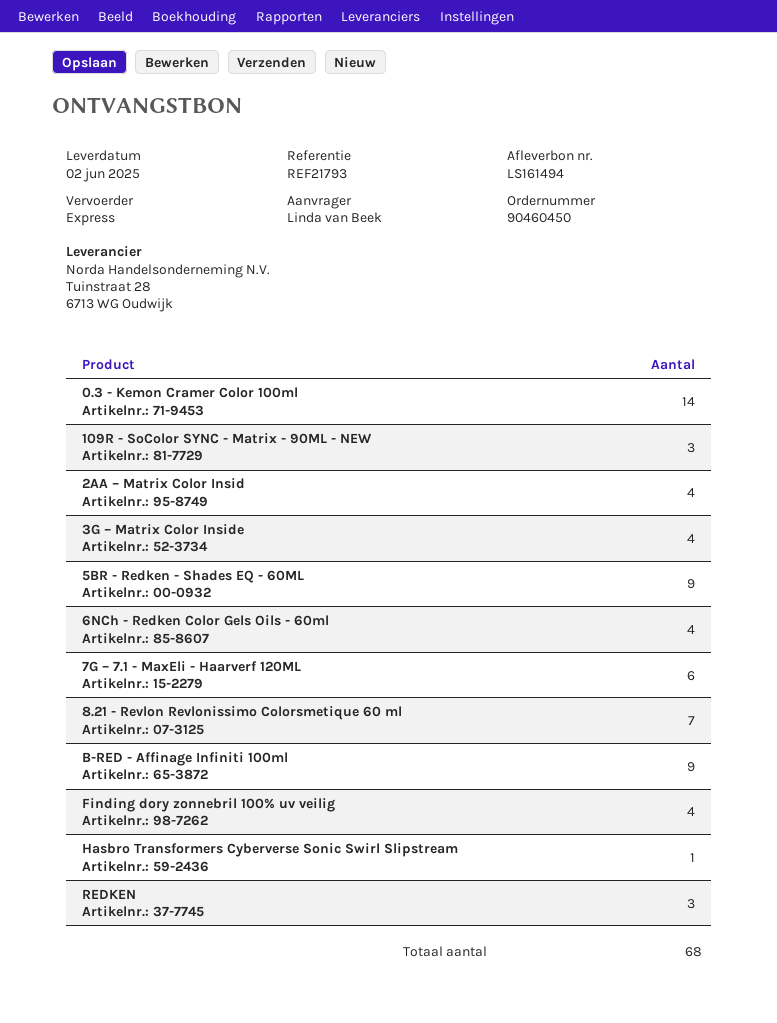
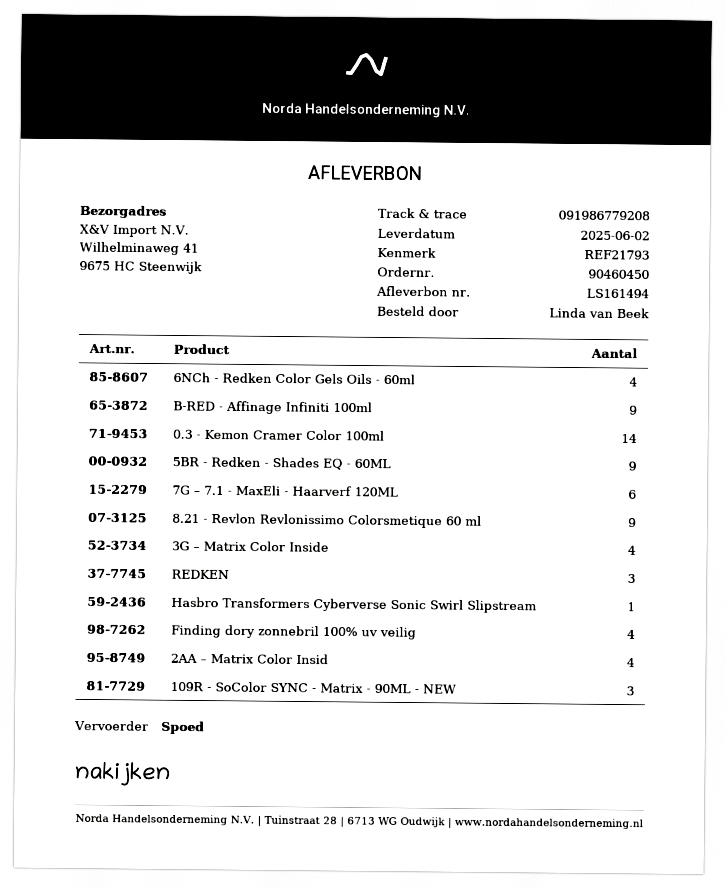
8.21 - Revlon Revlonissimo Colorsmetique 60 ml: 7 -> 9

